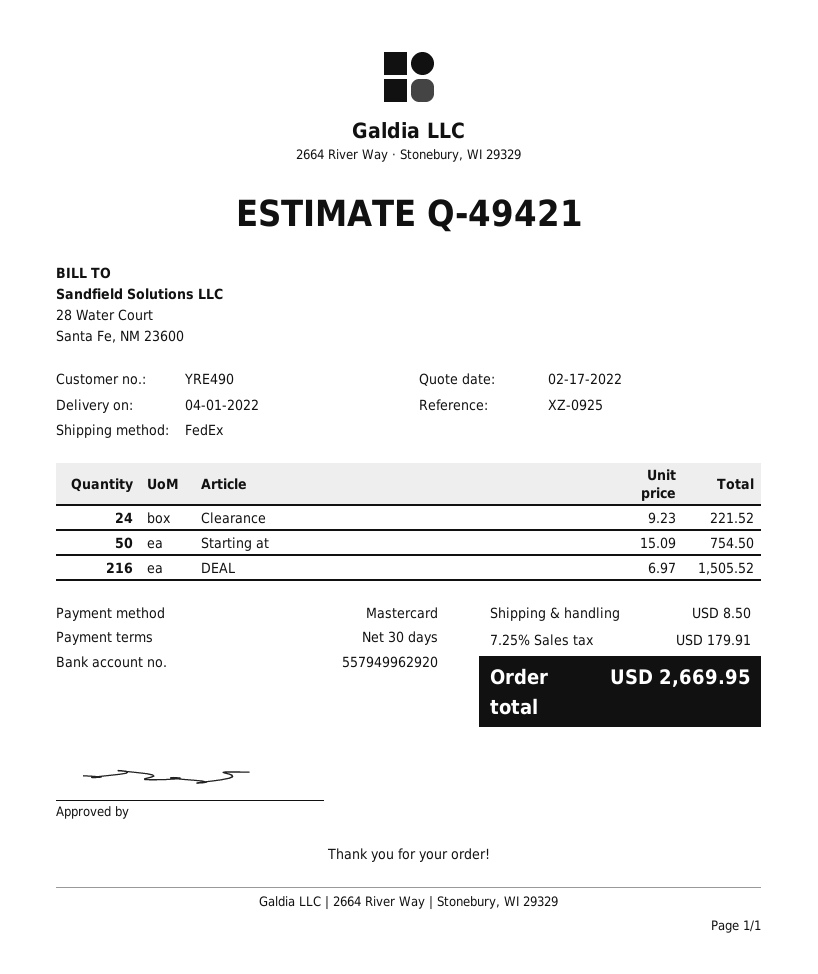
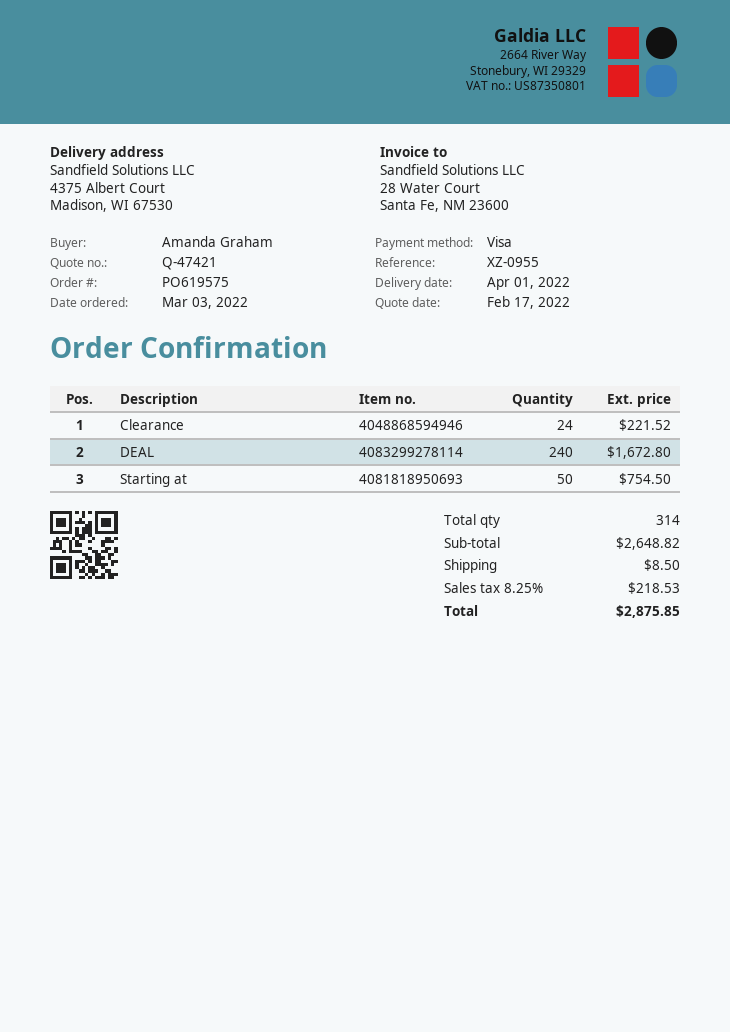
quote number: Q-49421 -> Q-47421
reference: XZ-0925 -> XZ-0955
payment method: Mastercard -> Visa
DEAL: 216 for 1505.52 -> 240 for 1672.80
tax: 7.25% = 179.91 -> 8.25% = 218.53
total: 2669.95 -> 2875.85

